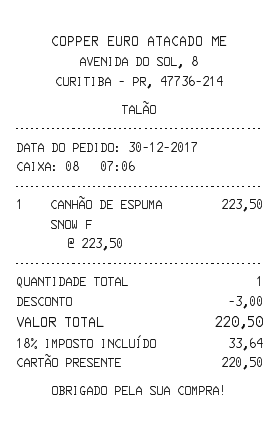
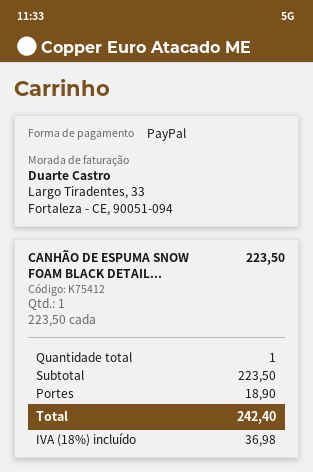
payment method: gift card -> PayPal
discount: 3.00 -> none
shipping: none -> 18.90
tax: 18% = 33.64 -> 18% = 36.98
total: 220.50 -> 242.40

